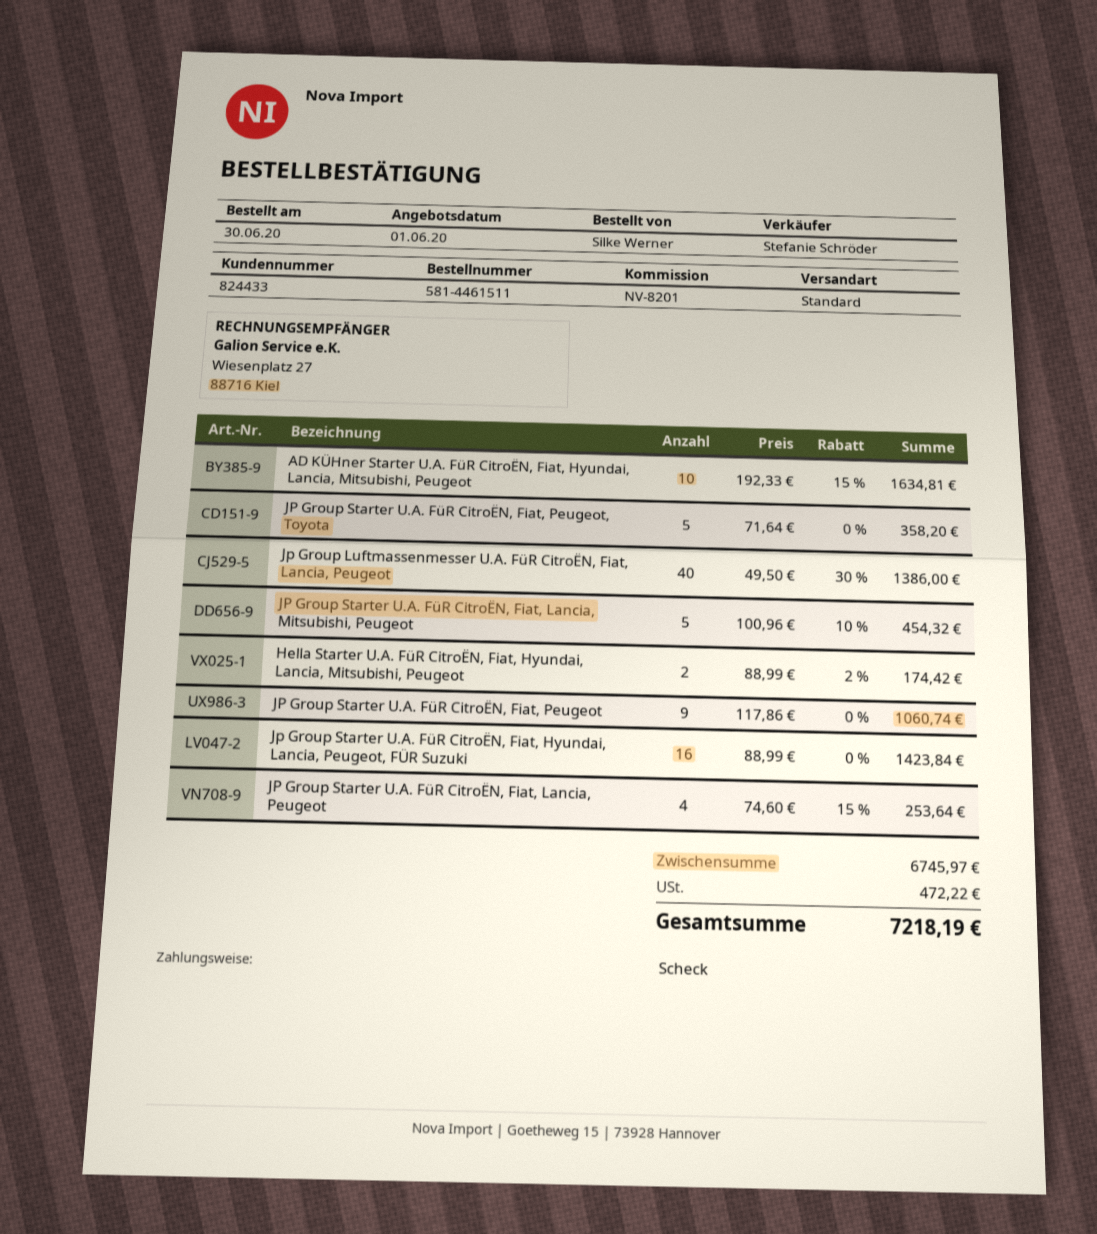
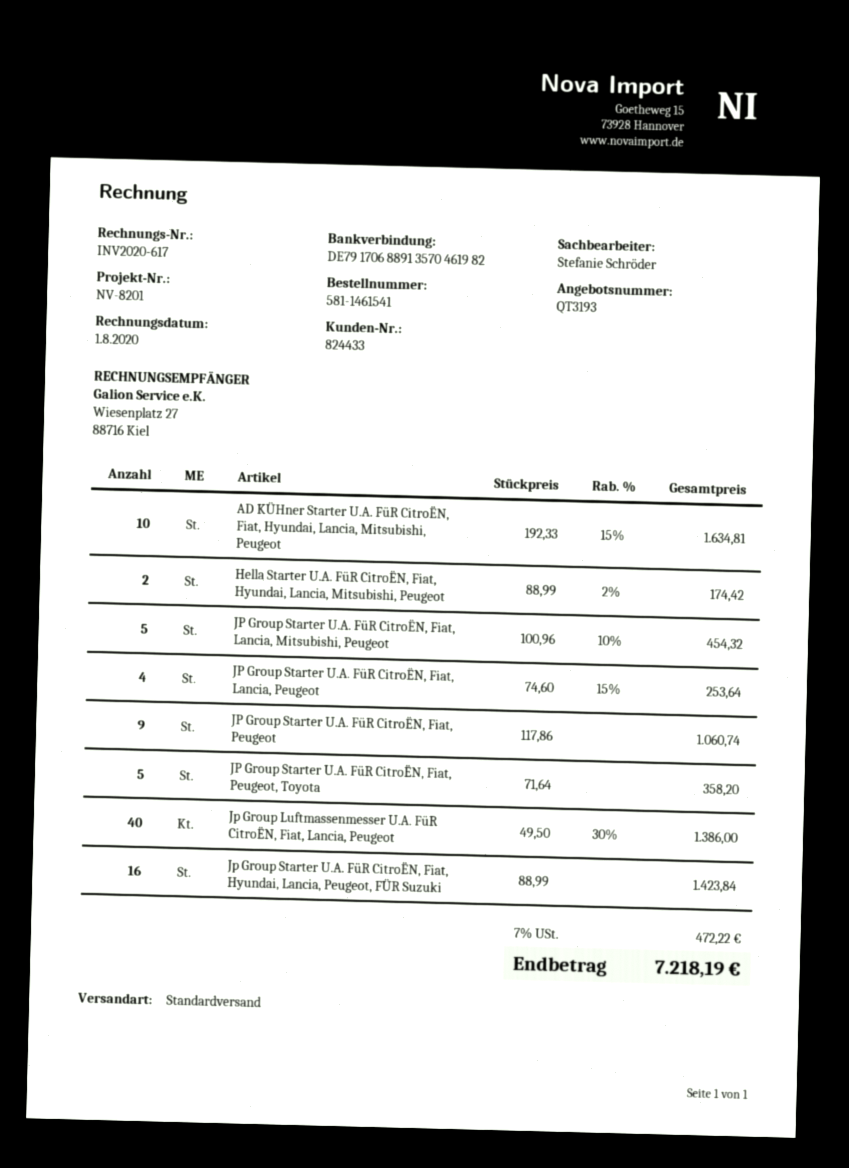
order number: 581-4461511 -> 581-1461541

